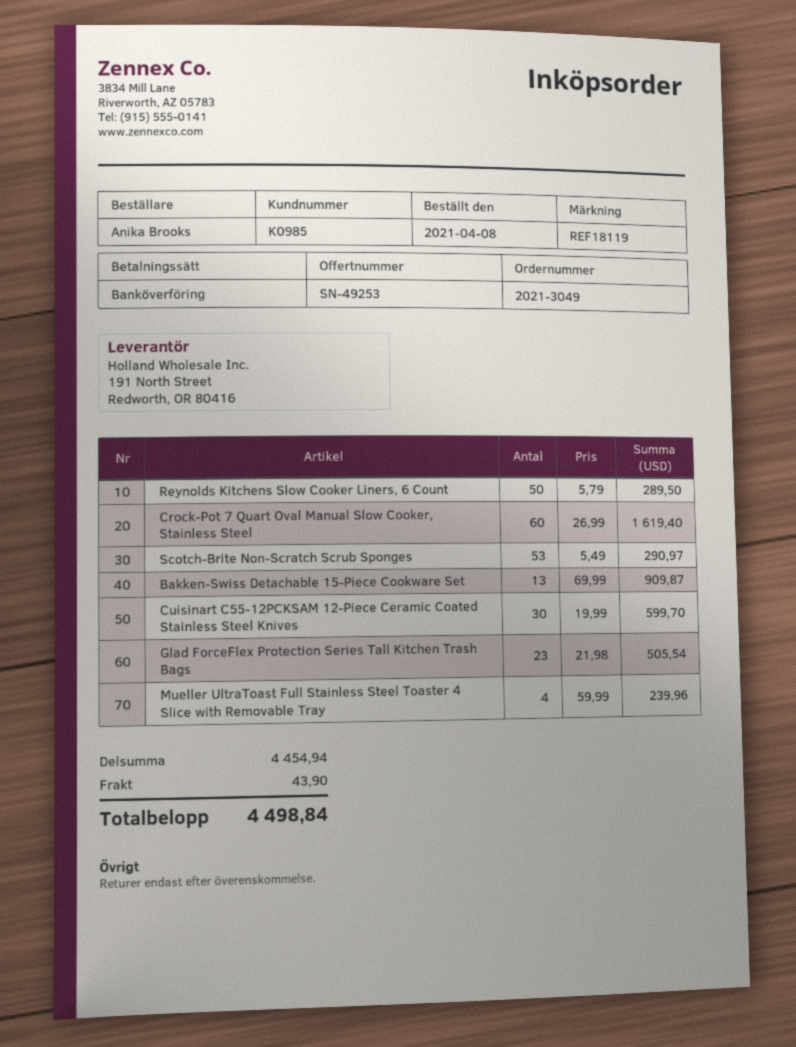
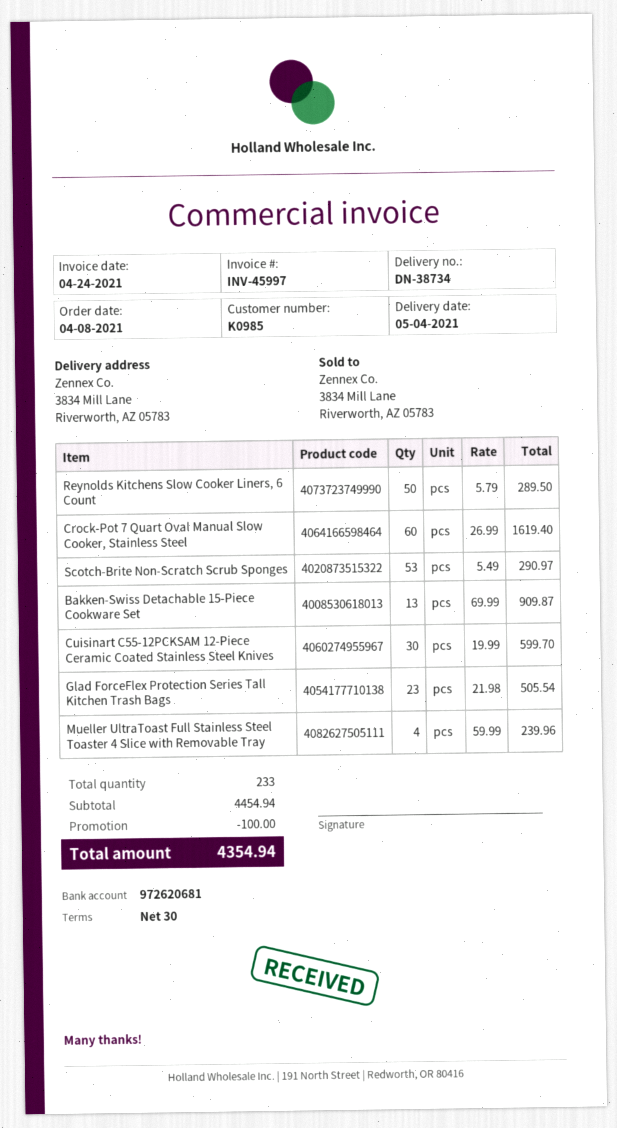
discount: none -> 100.00
shipping: 43.90 -> none
total: 4498.84 -> 4354.94

